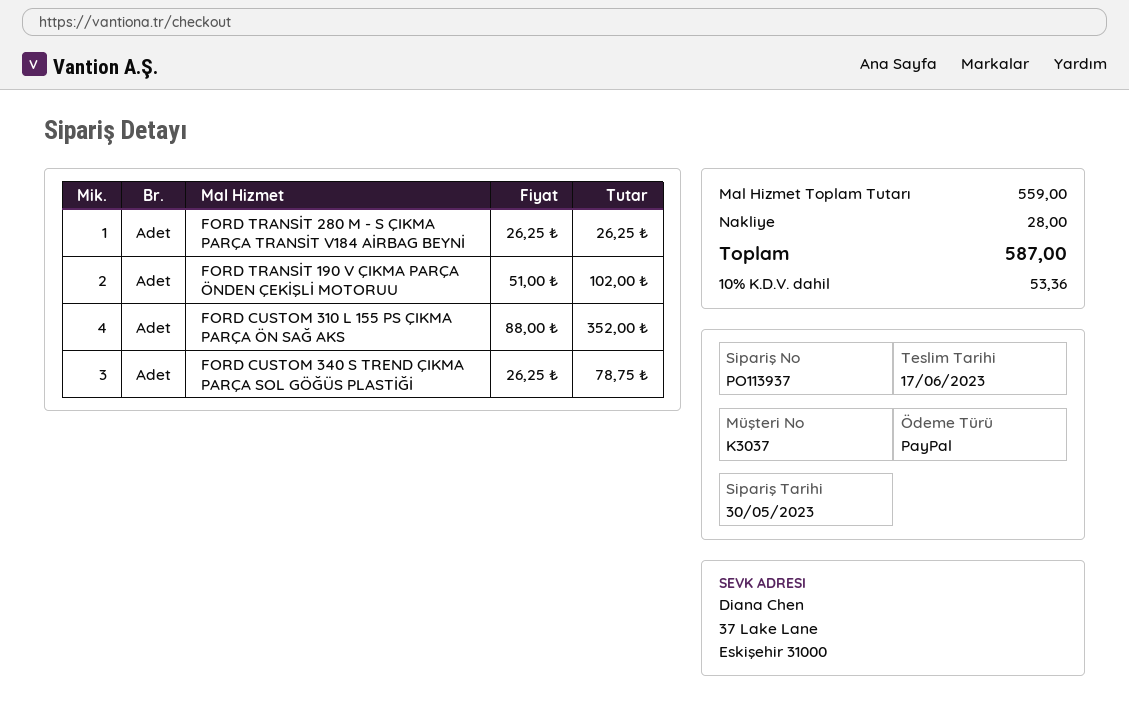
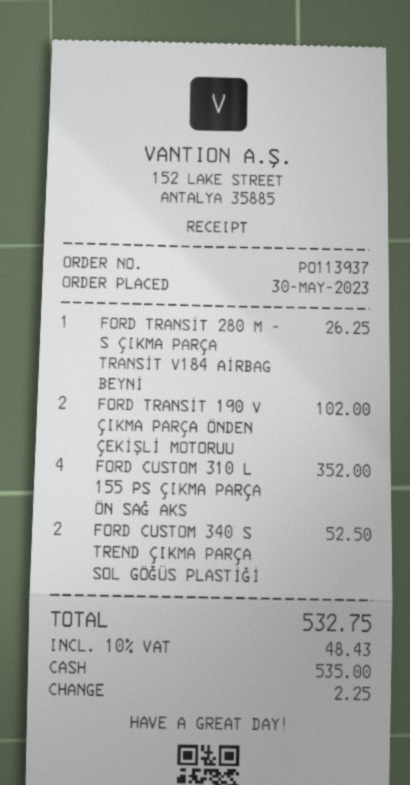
payment method: PayPal -> cash
FORD CUSTOM 340 S TREND ÇIKMA PARÇA SOL GÖĞÜS PLASTİĞİ: 3 for 78.75 -> 2 for 52.50
shipping: 28.00 -> none
tax: 10% = 53.36 -> 10% = 48.43
total: 587.00 -> 532.75

